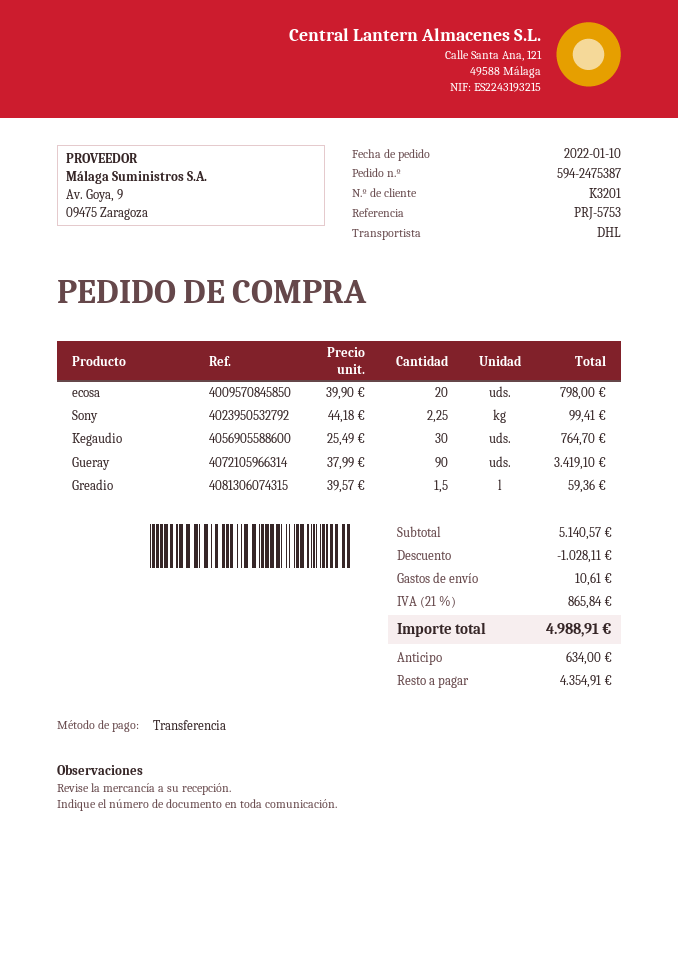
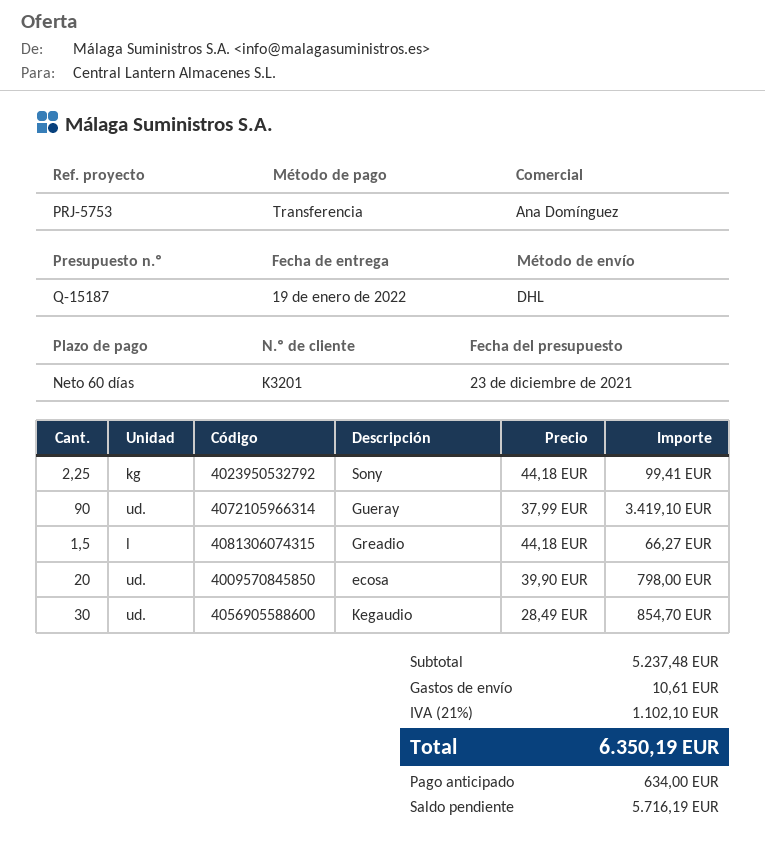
Kegaudio: 30 x 25.49 = 764.70 -> 30 x 28.49 = 854.70
Greadio: 1.5 x 39.57 = 59.36 -> 1.5 x 44.18 = 66.27
subtotal: 5140.57 -> 5237.48
discount: 1028.11 -> none
tax: 21% = 865.84 -> 21% = 1102.10
total: 4988.91 -> 6350.19
balance: 4354.91 -> 5716.19

